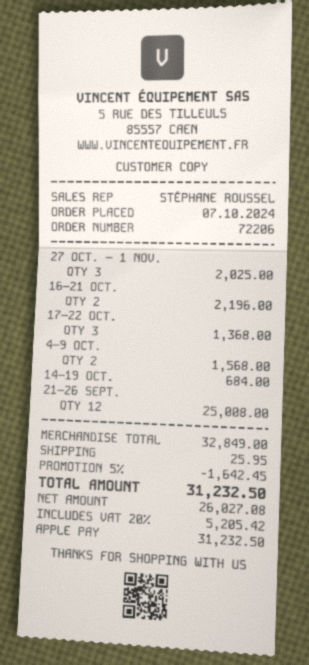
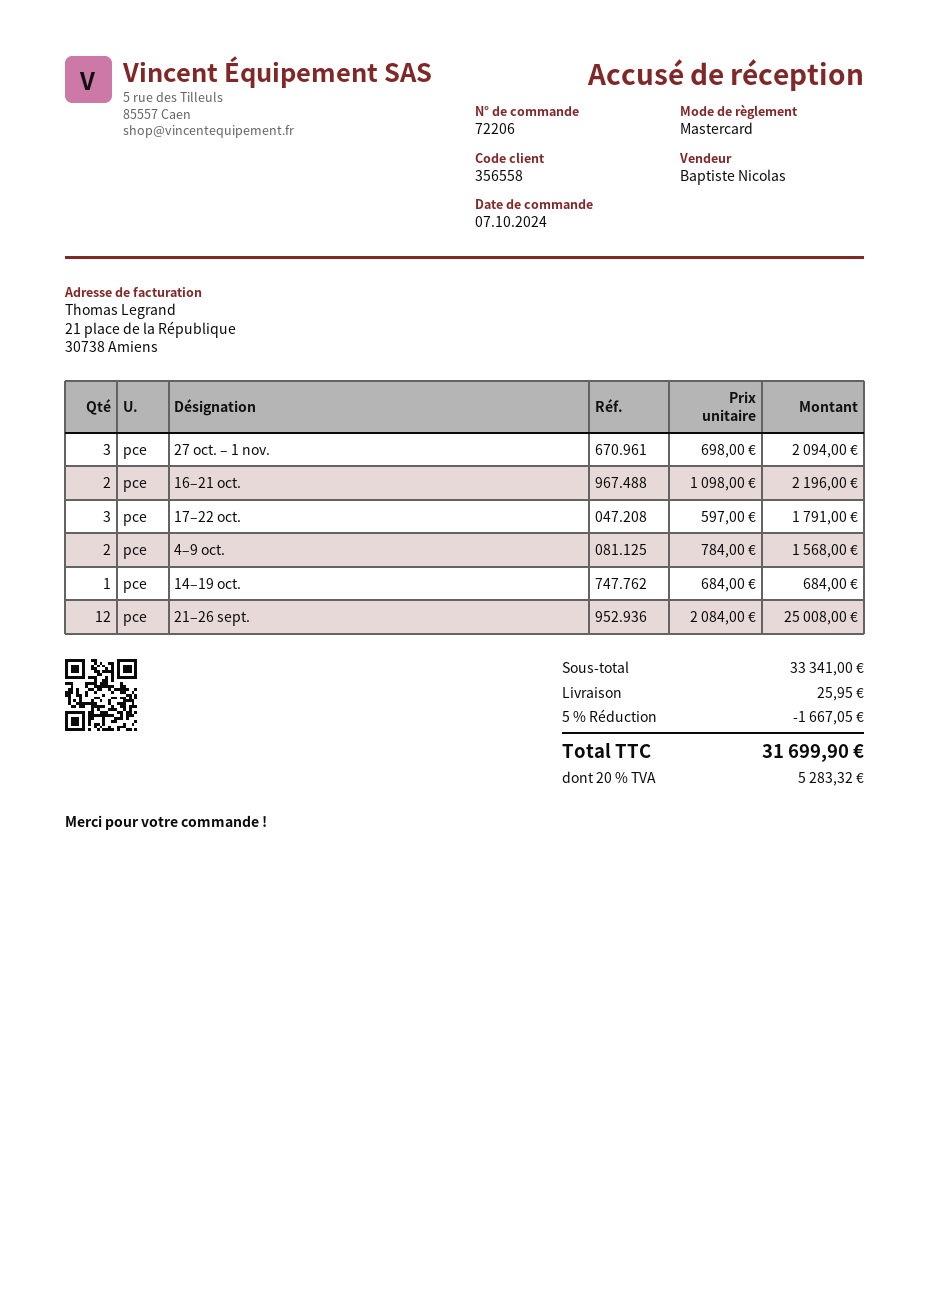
sales rep: STÉPHANE ROUSSEL -> Baptiste Nicolas
payment method: Apple Pay -> Mastercard
27 OCT. – 1 NOV.: 3 for 2025.00 -> 3 for 2094.00
17–22 OCT.: 3 for 1368.00 -> 3 for 1791.00
subtotal: 32849.00 -> 33341.00
discount: 5% = 1642.45 -> 5% = 1667.05
tax: 20% = 5205.42 -> 20% = 5283.32
total: 31232.50 -> 31699.90

